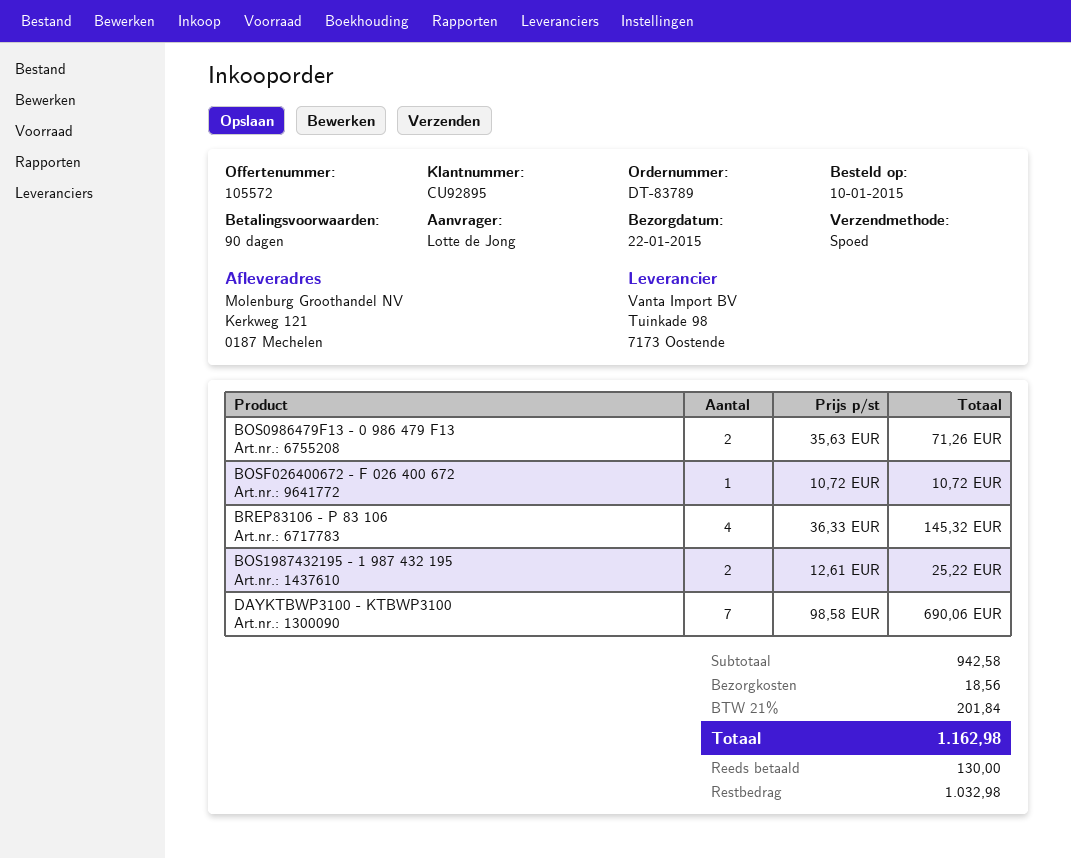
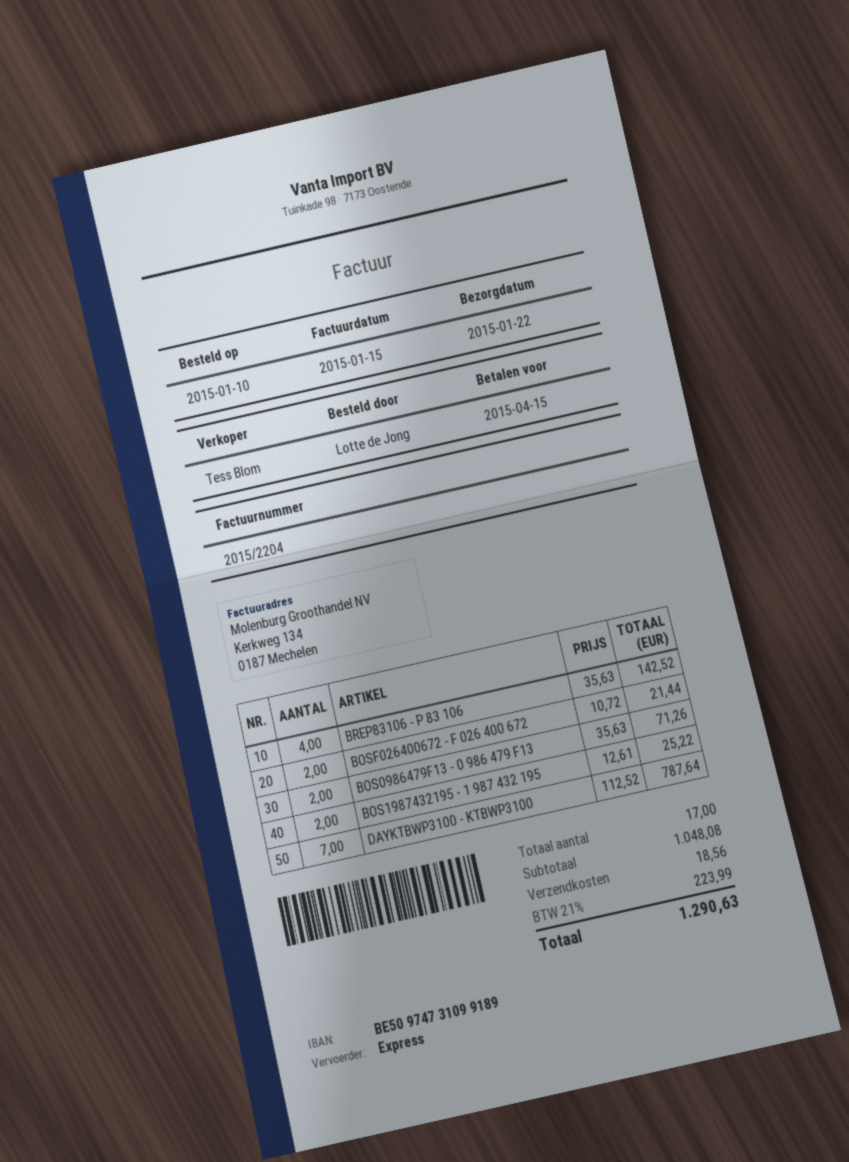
BOSF026400672 - F 026 400 672: 1 x 10.72 = 10.72 -> 2 x 10.72 = 21.44
BREP83106 - P 83 106: 4 x 36.33 = 145.32 -> 4 x 35.63 = 142.52
DAYKTBWP3100 - KTBWP3100: 7 x 98.58 = 690.06 -> 7 x 112.52 = 787.64
subtotal: 942.58 -> 1048.08
tax: 21% = 201.84 -> 21% = 223.99
total: 1162.98 -> 1290.63

